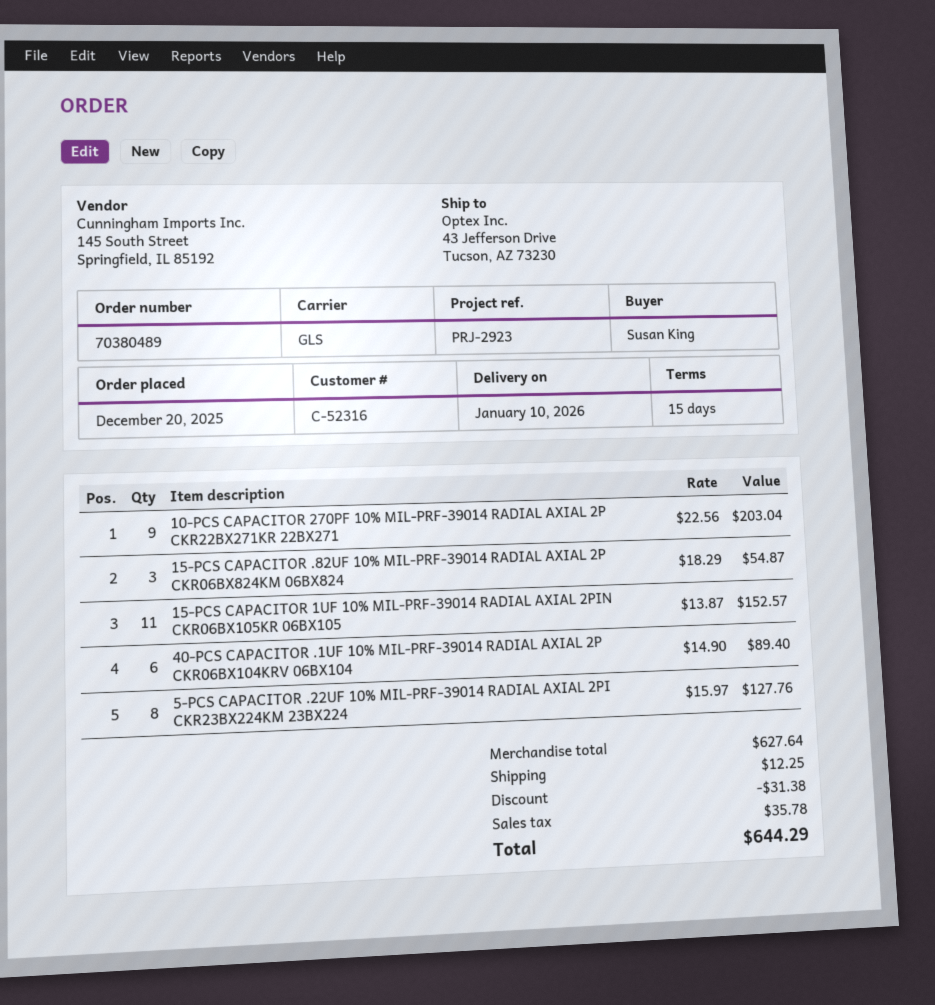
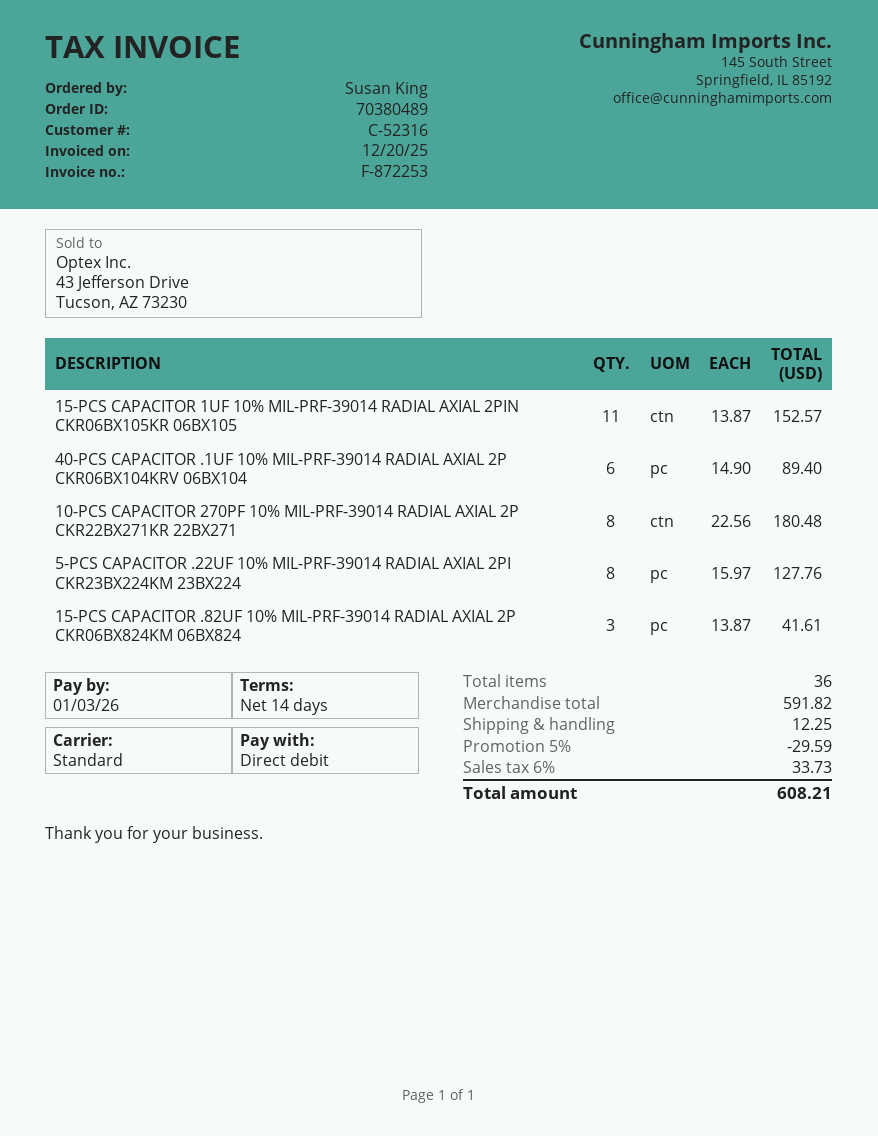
payment terms: 15 days -> 14 days
shipping method: GLS -> standard
10-PCS CAPACITOR 270PF 10% MIL-PRF-39014 RADIAL AXIAL 2P CKR22BX271KR 22BX271: 9 x 22.56 = 203.04 -> 8 x 22.56 = 180.48
15-PCS CAPACITOR .82UF 10% MIL-PRF-39014 RADIAL AXIAL 2P CKR06BX824KM 06BX824: 3 x 18.29 = 54.87 -> 3 x 13.87 = 41.61
subtotal: 627.64 -> 591.82
discount: 31.38 -> 29.59
tax: 35.78 -> 33.73
total: 644.29 -> 608.21

